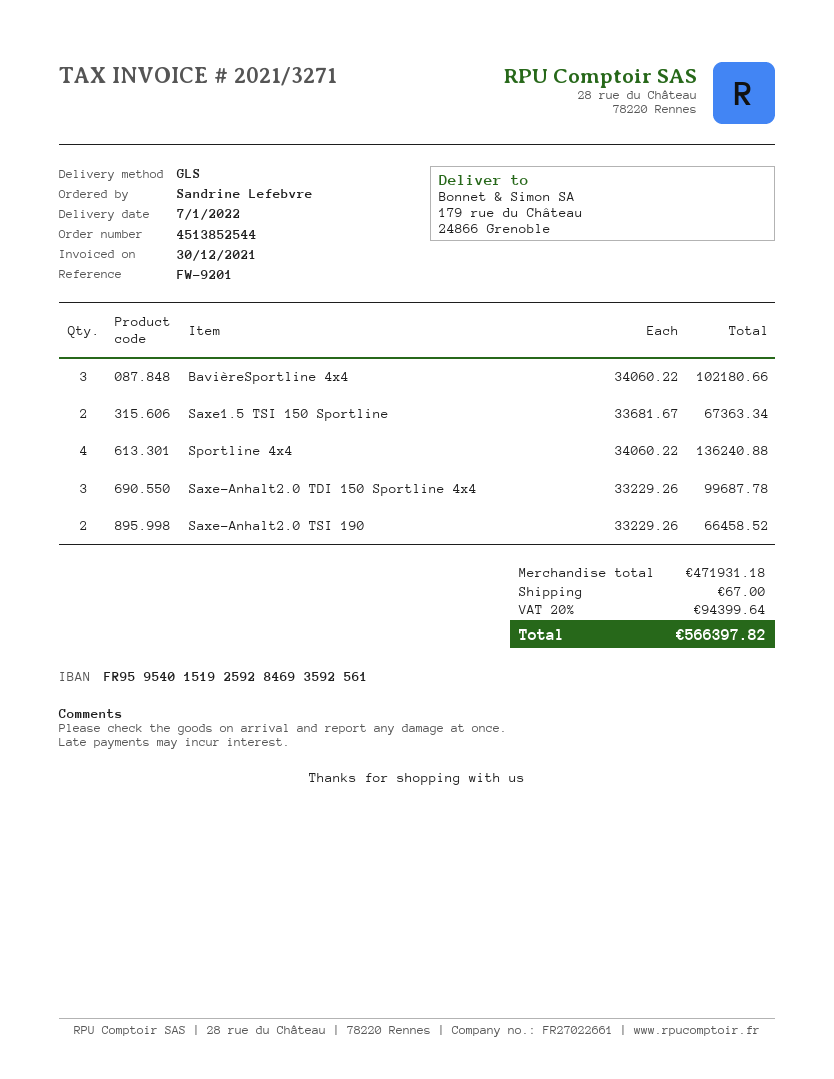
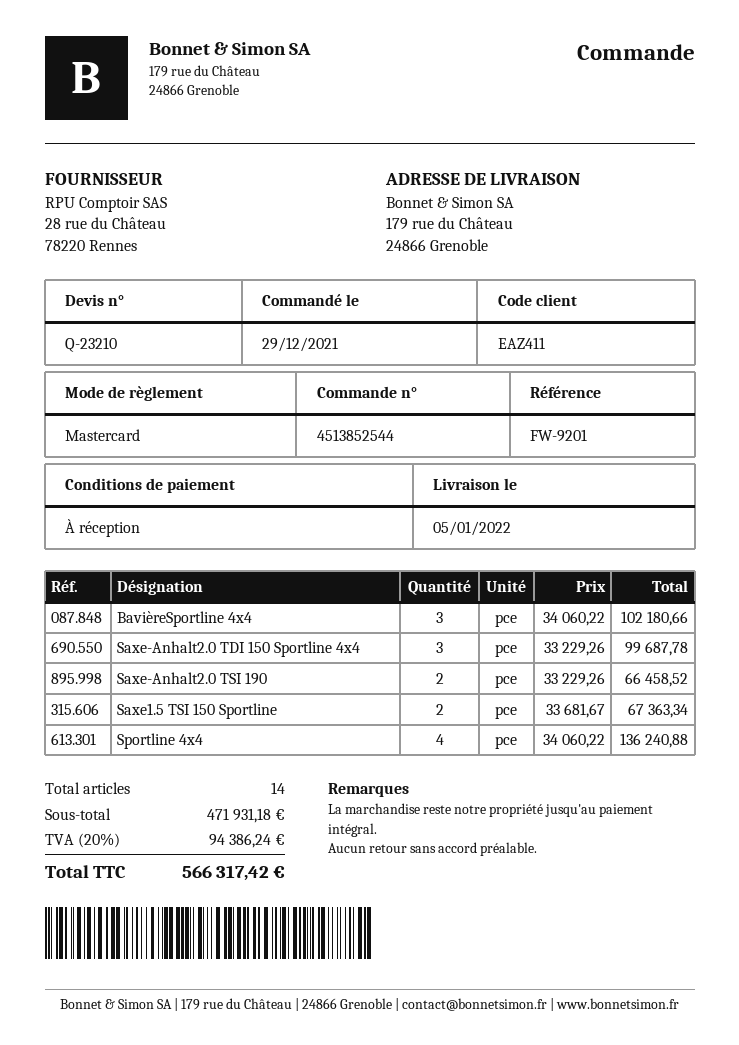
delivery date: 2022-01-07 -> 2022-01-05
shipping: 67.00 -> none
tax: 20% = 94399.64 -> 20% = 94386.24
total: 566397.82 -> 566317.42

